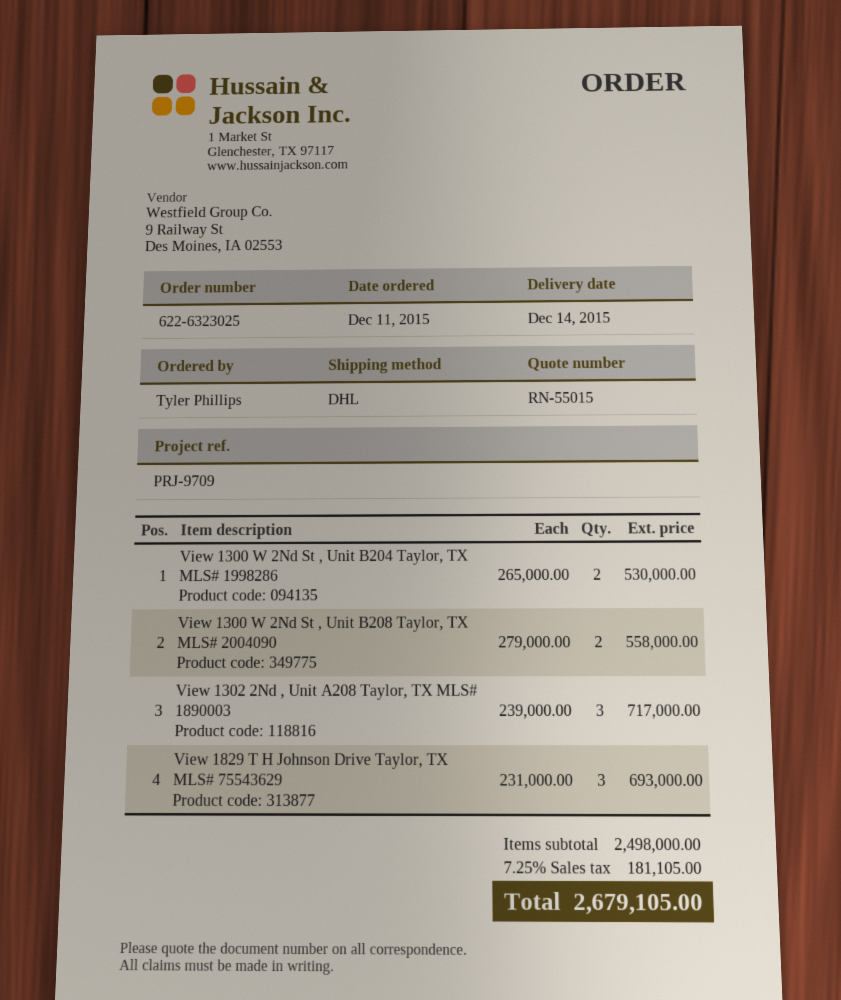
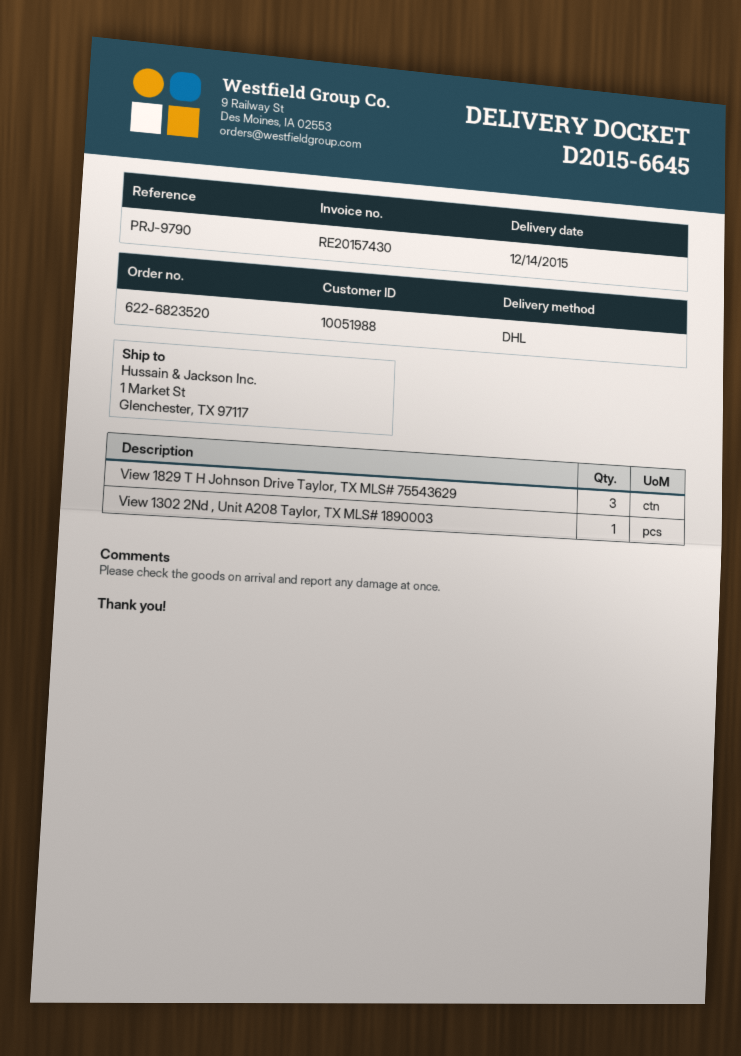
order number: 622-6323025 -> 622-6823520
reference: PRJ-9709 -> PRJ-9790
View 1300 W 2Nd St , Unit B204 Taylor, TX MLS# 1998286: 2 -> none
View 1300 W 2Nd St , Unit B208 Taylor, TX MLS# 2004090: 2 -> none
View 1302 2Nd , Unit A208 Taylor, TX MLS# 1890003: 3 -> 1

